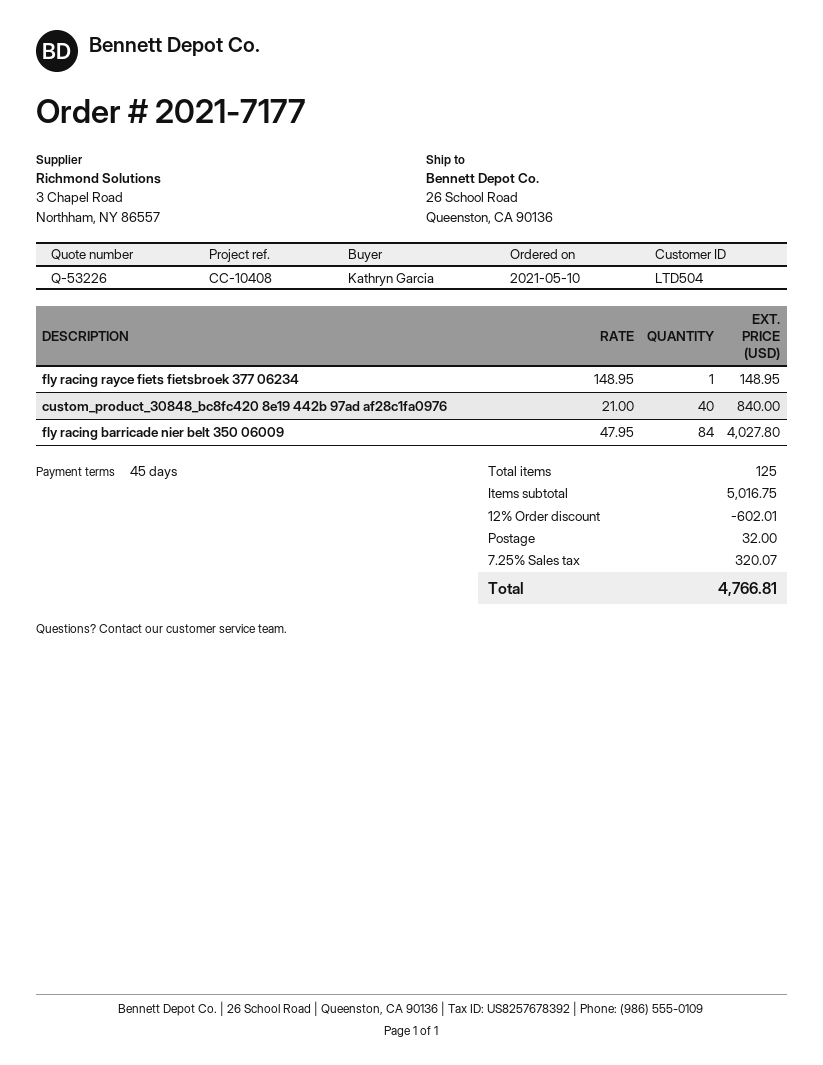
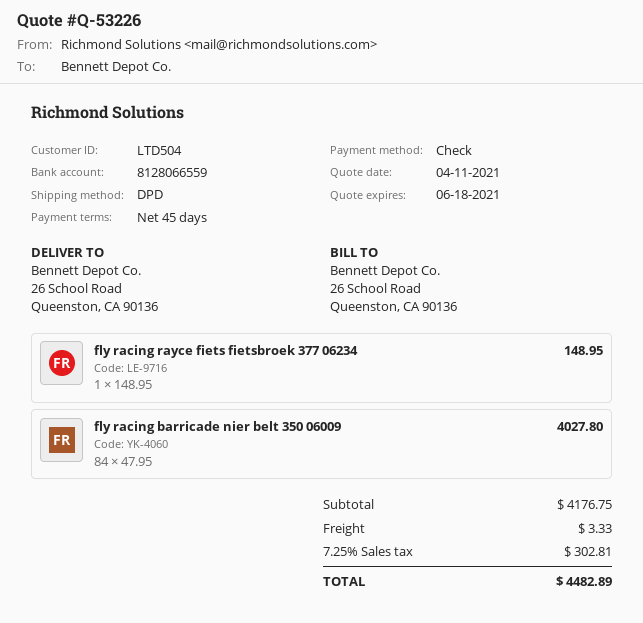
custom_product_30848_bc8fc420 8e19 442b 97ad af28c1fa0976: 40 x 21.00 = 840.00 -> none
subtotal: 5016.75 -> 4176.75
discount: 12% = 602.01 -> none
shipping: 32.00 -> 3.33
tax: 7.25% = 320.07 -> 7.25% = 302.81
total: 4766.81 -> 4482.89

